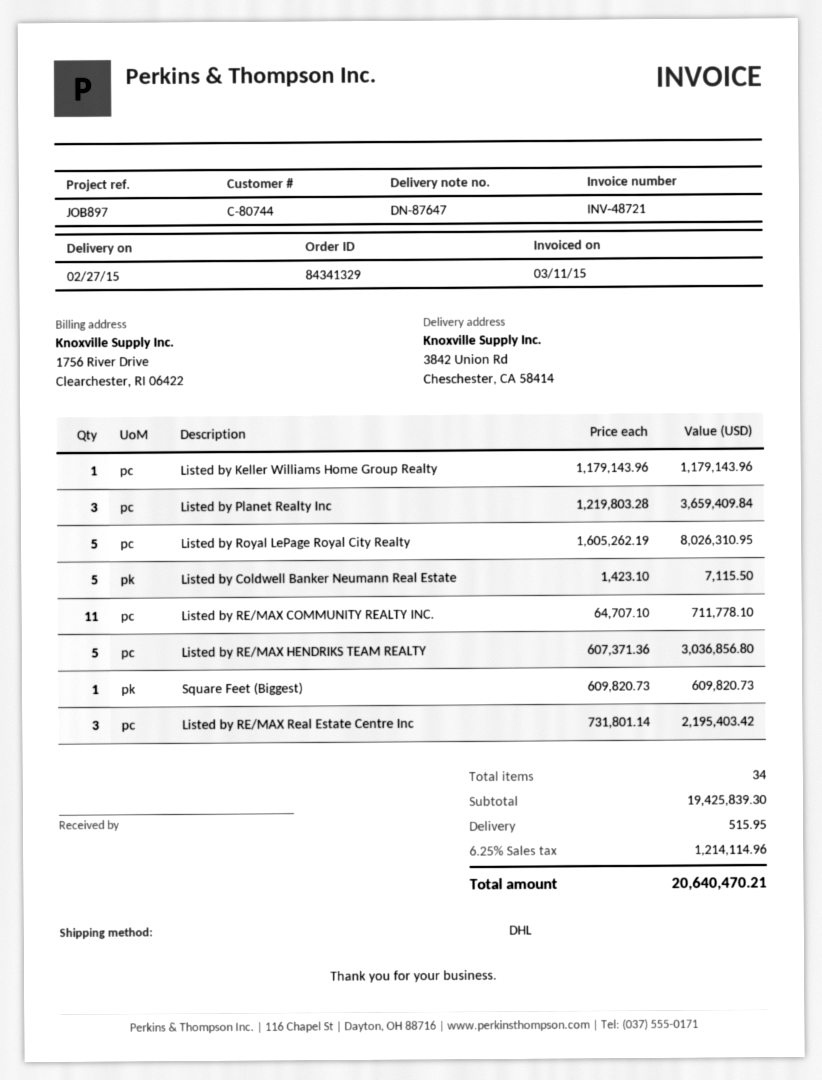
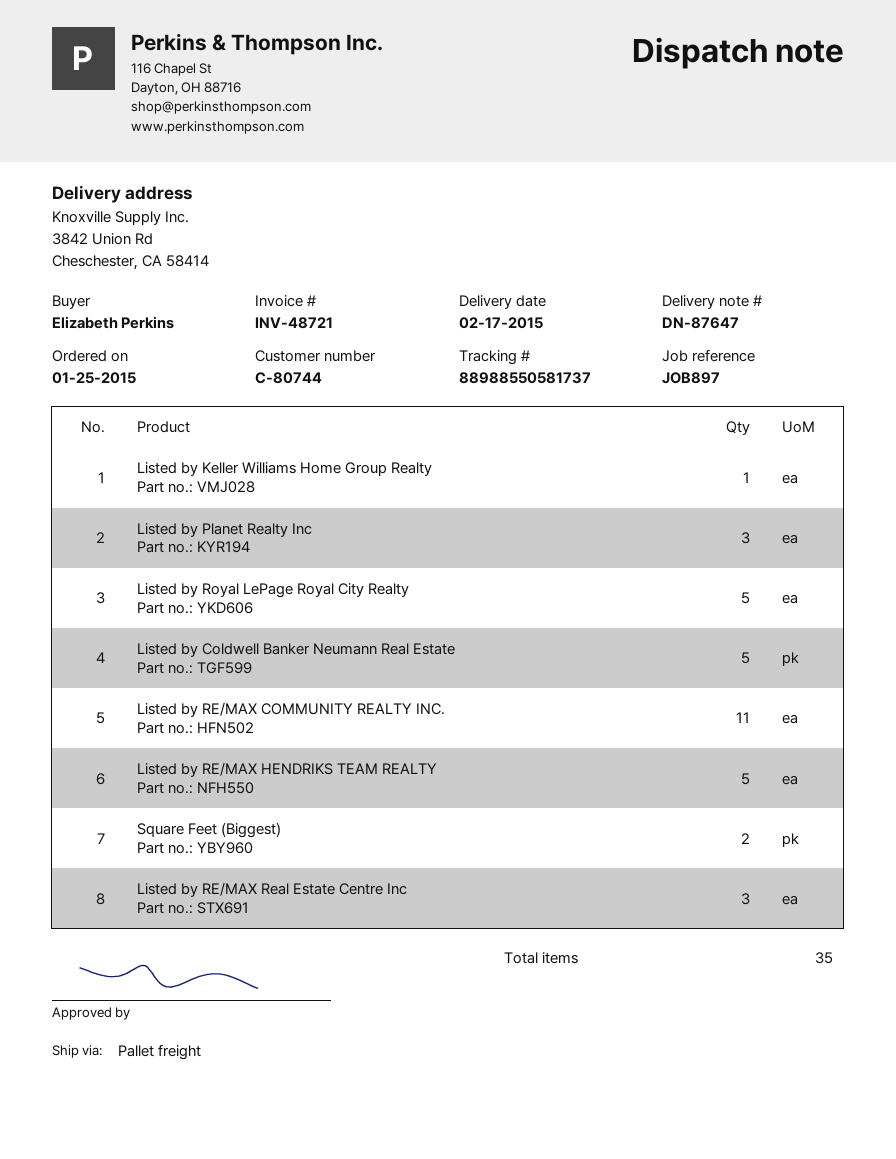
delivery date: 2015-02-27 -> 2015-02-17
shipping method: DHL -> pallet freight
Square Feet (Biggest): 1 -> 2
total quantity: 34 -> 35

